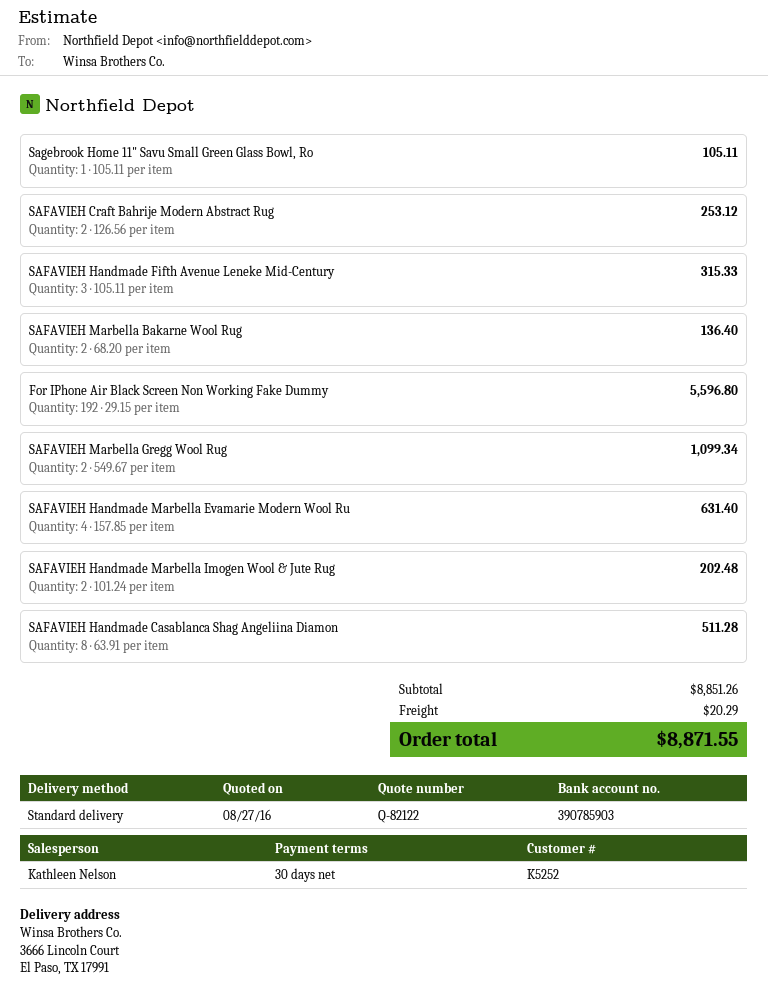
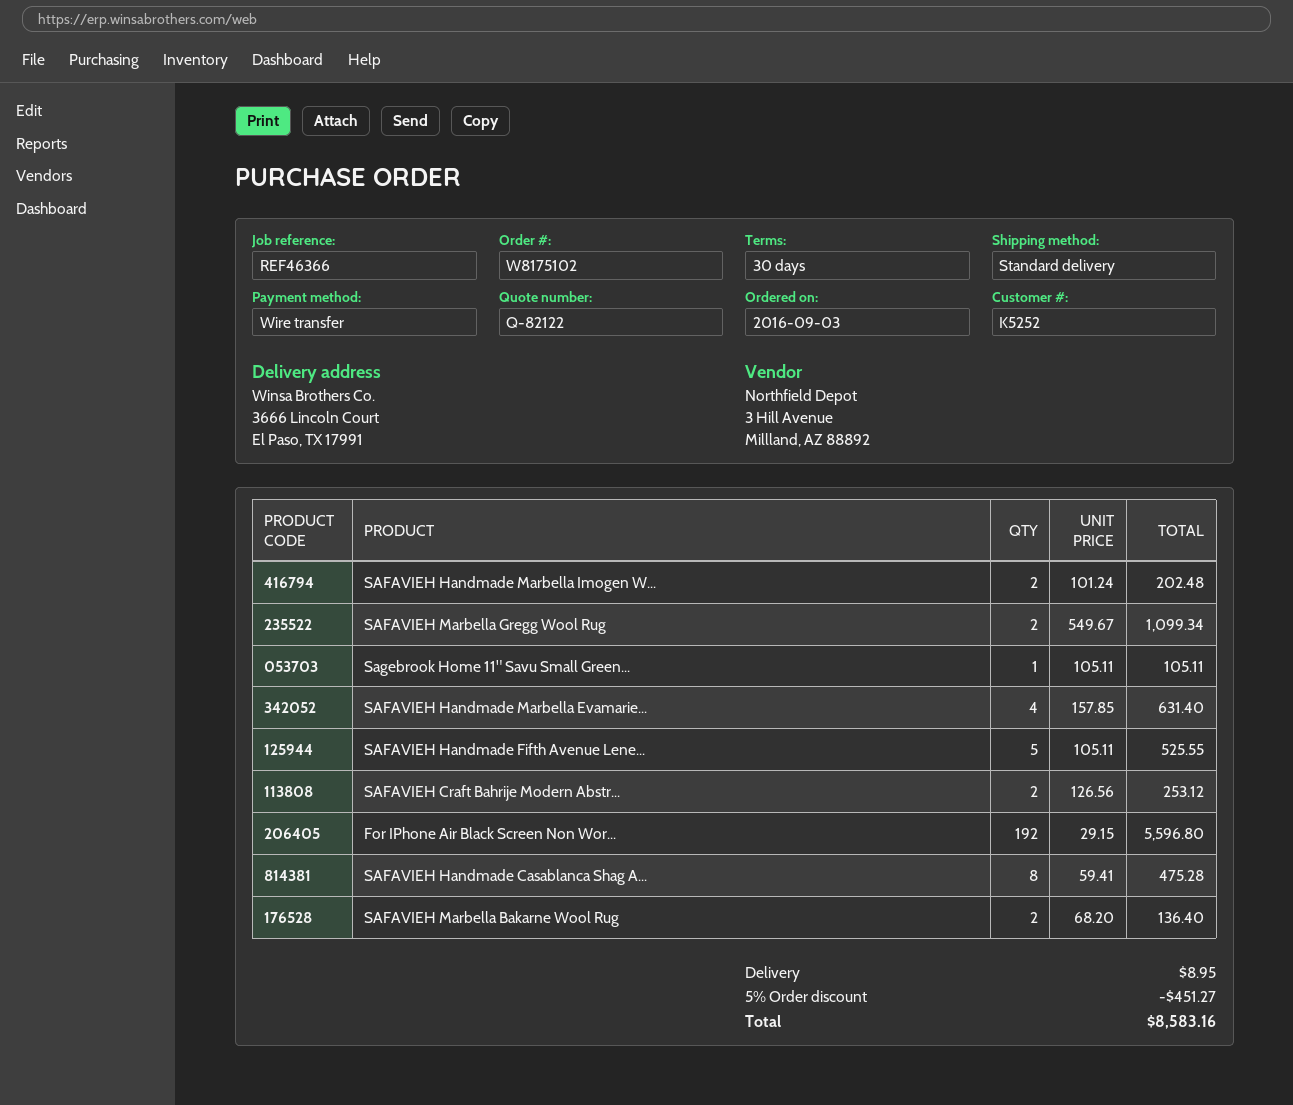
SAFAVIEH Handmade Fifth Avenue Leneke Mid-Century: 3 x 105.11 = 315.33 -> 5 x 105.11 = 525.55
SAFAVIEH Handmade Casablanca Shag Angeliina Diamon: 8 x 63.91 = 511.28 -> 8 x 59.41 = 475.28
discount: none -> 5% = 451.27
shipping: 20.29 -> 8.95
total: 8871.55 -> 8583.16

